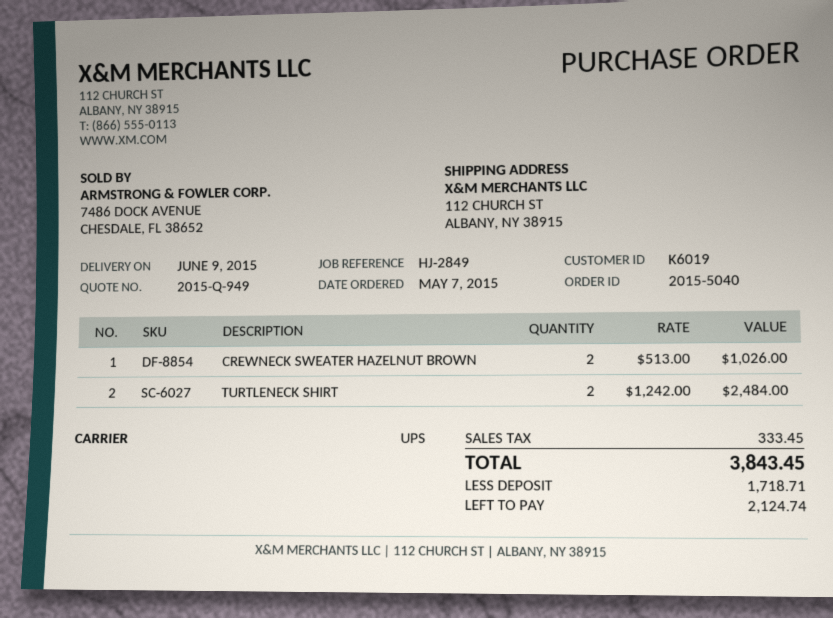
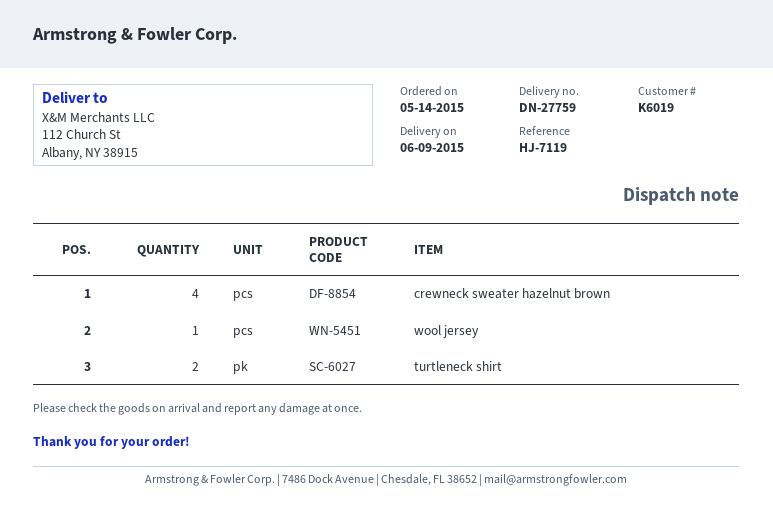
order date: 2015-05-07 -> 2015-05-14
reference: HJ-2849 -> HJ-7119
CREWNECK SWEATER HAZELNUT BROWN: 2 -> 4
wool jersey: none -> 1

